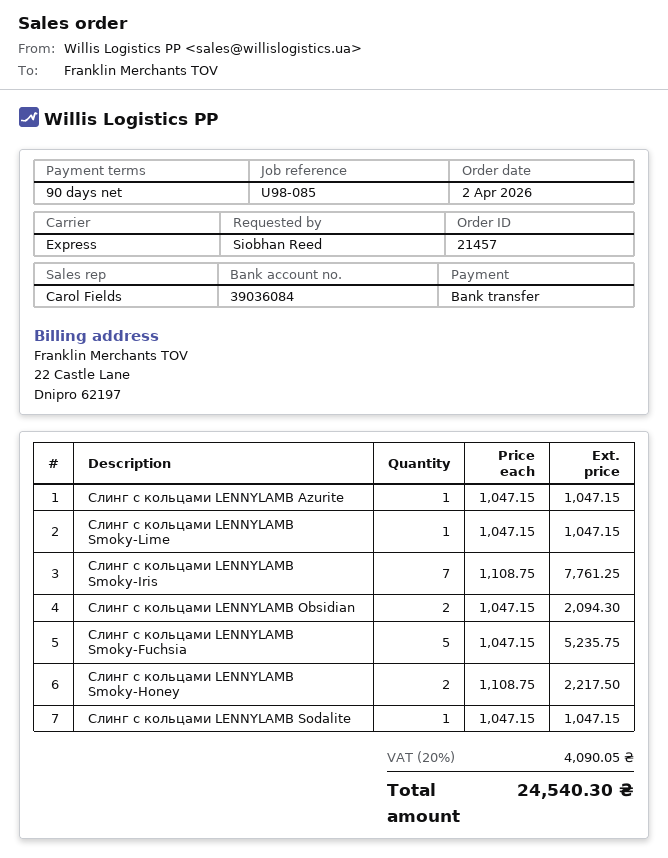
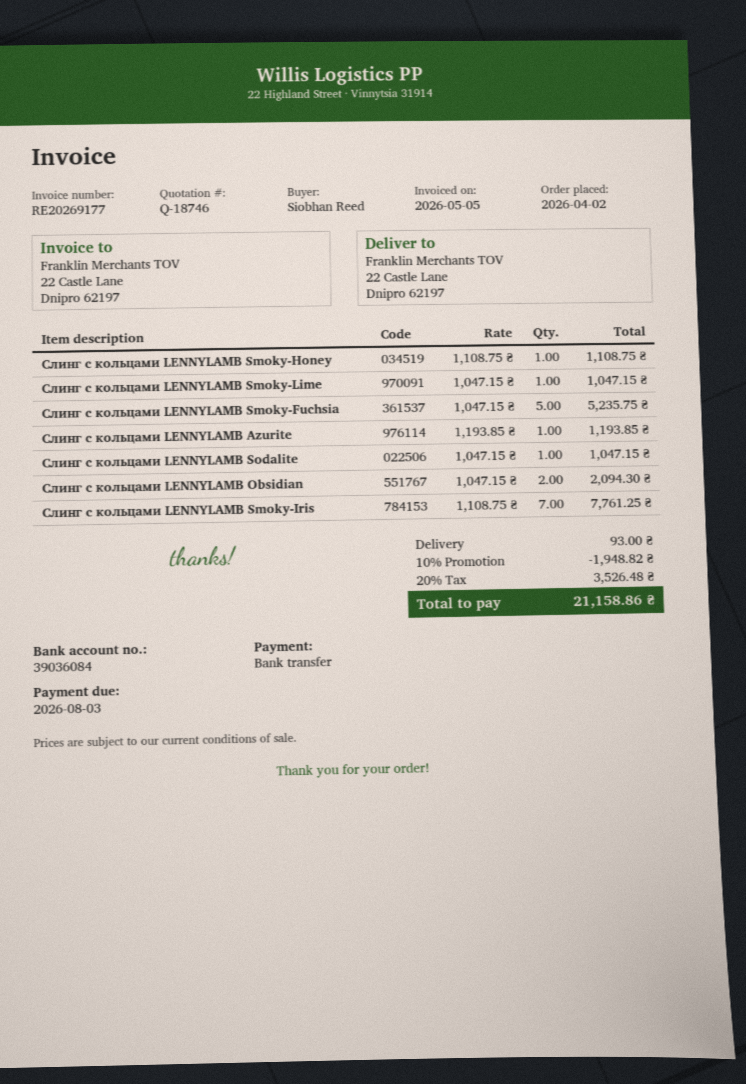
Слинг с кольцами LENNYLAMB Azurite: 1 x 1047.15 = 1047.15 -> 1 x 1193.85 = 1193.85
Слинг с кольцами LENNYLAMB Smoky-Honey: 2 x 1108.75 = 2217.50 -> 1 x 1108.75 = 1108.75
discount: none -> 10% = 1948.82
shipping: none -> 93.00
tax: 20% = 4090.05 -> 20% = 3526.48
total: 24540.30 -> 21158.86

